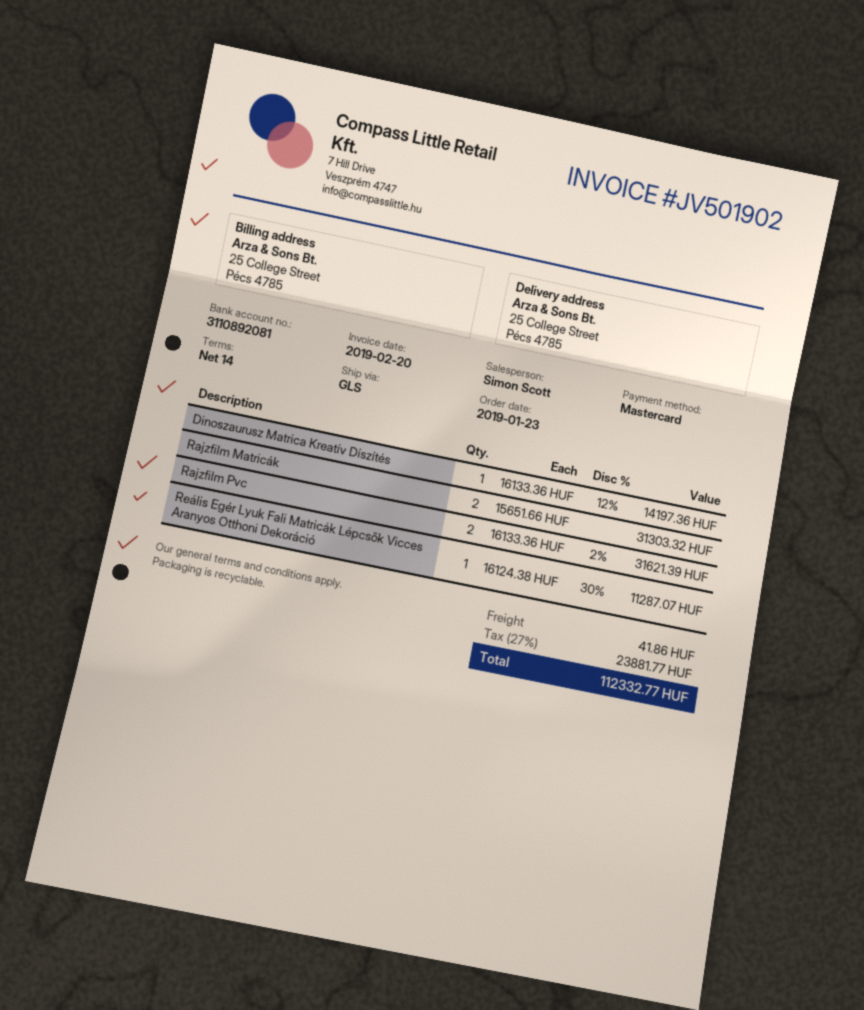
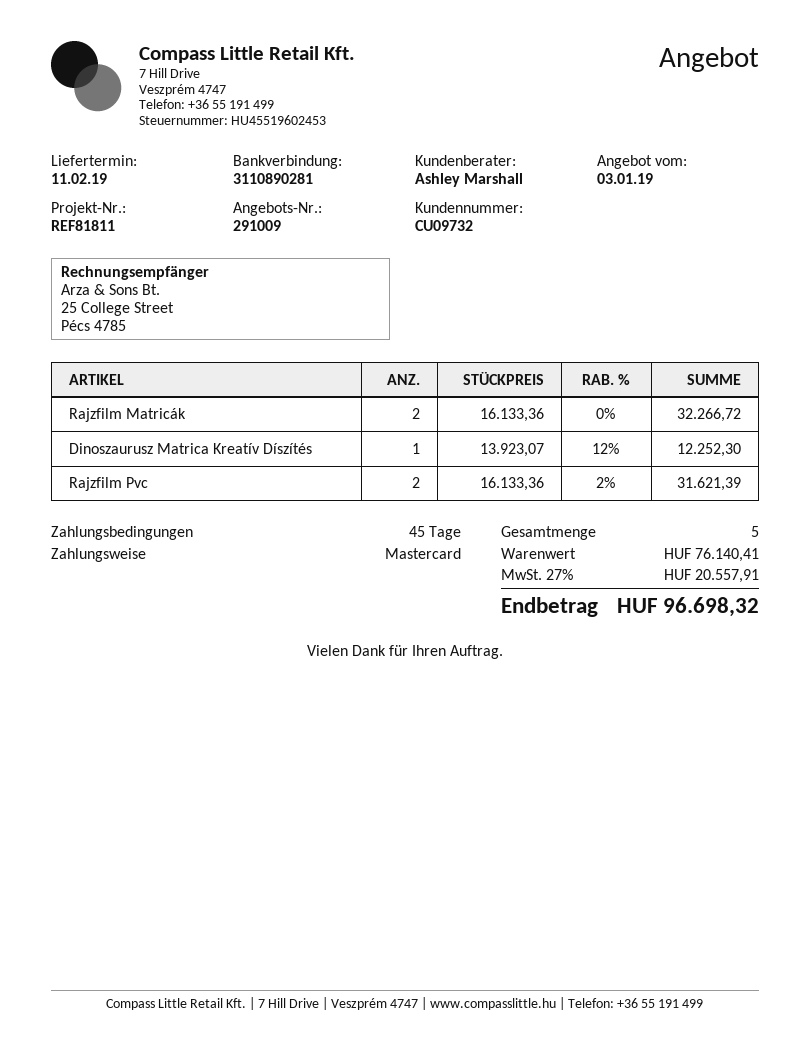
payment terms: 14 days -> 45 days
sales rep: Simon Scott -> Ashley Marshall
bank account: 3110892081 -> 3110890281
Dinoszaurusz Matrica Kreatív Díszítés: 1 x 16133.36 - 12% = 14197.36 -> 1 x 13923.07 - 12% = 12252.30
Rajzfilm Matricák: 2 x 15651.66 = 31303.32 -> 2 x 16133.36 = 32266.72
Reális Egér Lyuk Fali Matricák Lépcsők Vicces Aranyos Otthoni Dekoráció: 1 x 16124.38 - 30% = 11287.07 -> none
shipping: 41.86 -> none
tax: 27% = 23881.77 -> 27% = 20557.91
total: 112332.77 -> 96698.32

